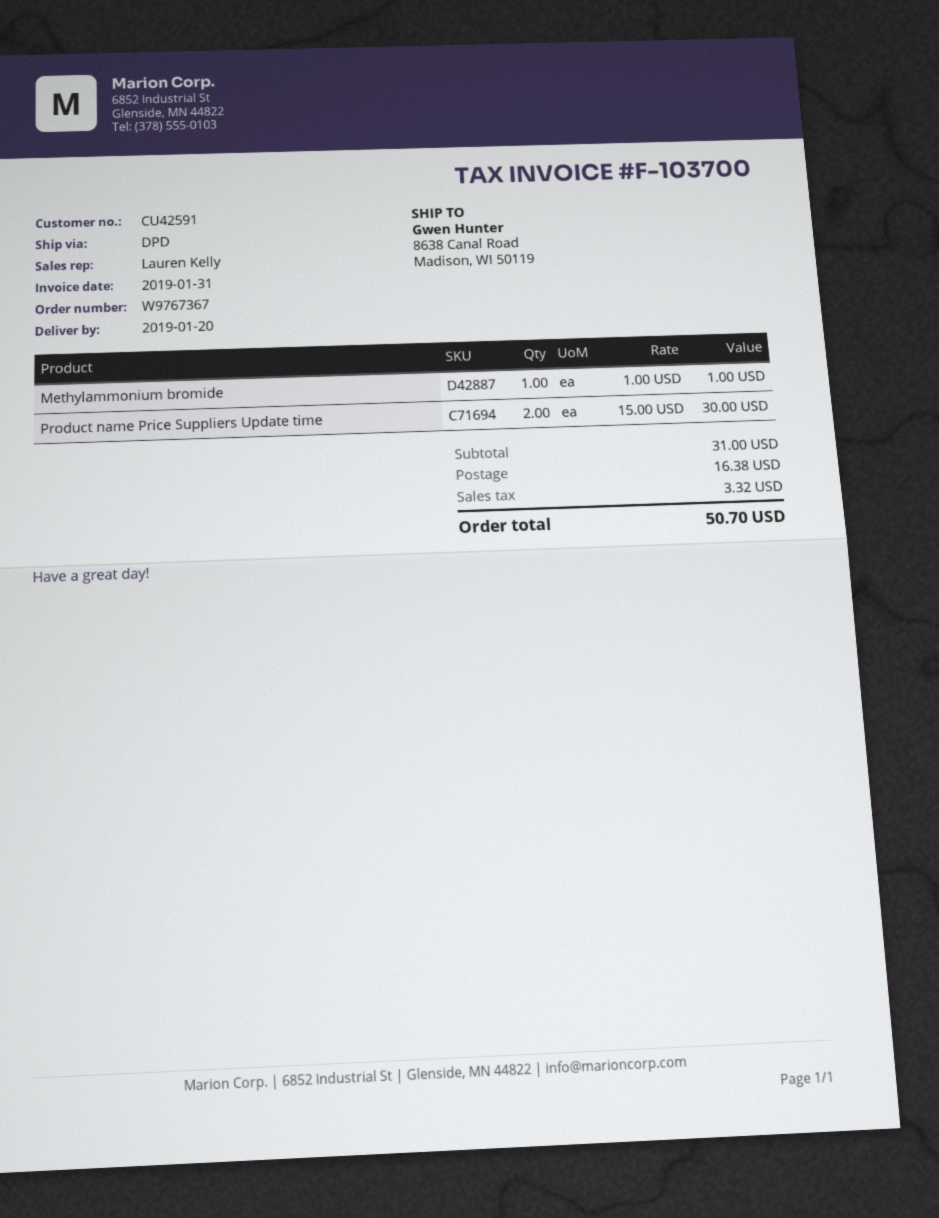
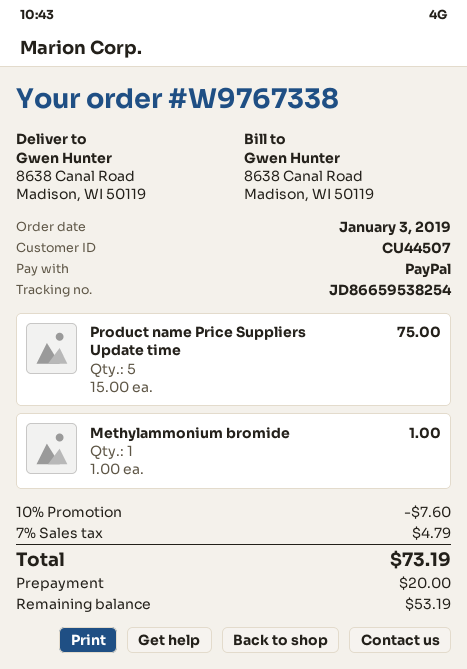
order number: W9767367 -> W9767338
customer number: CU42591 -> CU44507
Product name Price Suppliers Update time: 2 x 15.00 = 30.00 -> 5 x 15.00 = 75.00
discount: none -> 10% = 7.60
shipping: 16.38 -> none
tax: 3.32 -> 4.79
total: 50.70 -> 73.19

